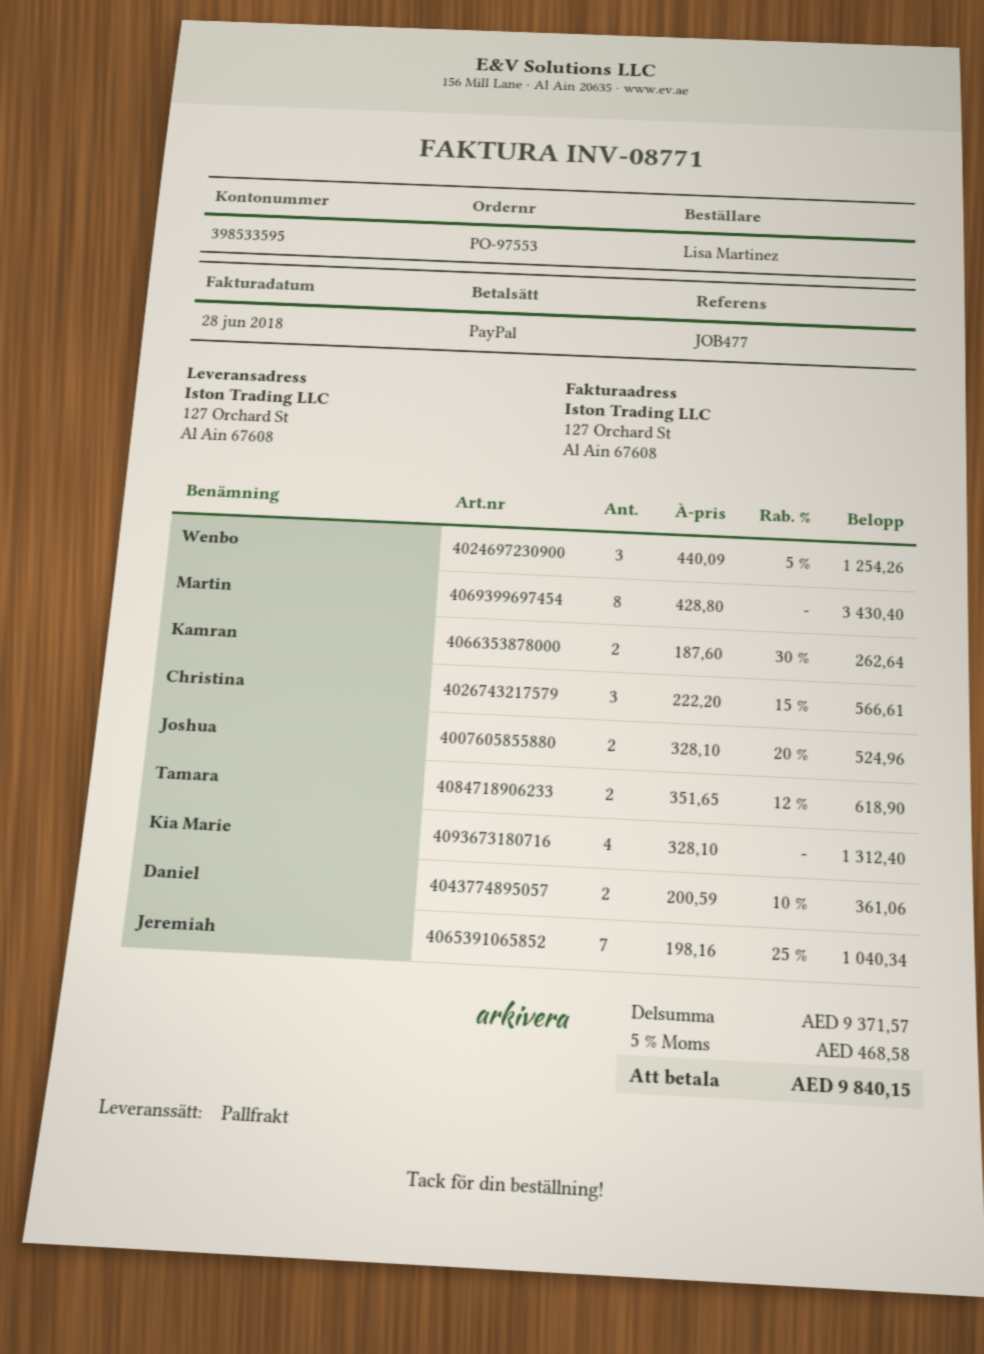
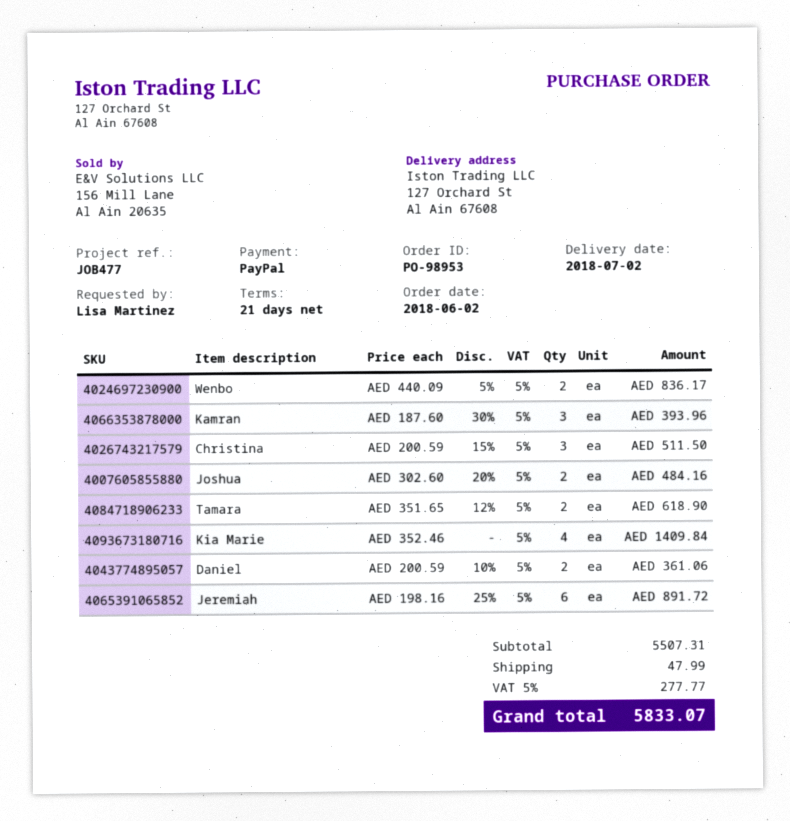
order number: PO-97553 -> PO-98953
Wenbo: 3 x 440.09 - 5% = 1254.26 -> 2 x 440.09 - 5% = 836.17
Martin: 8 x 428.80 = 3430.40 -> none
Kamran: 2 x 187.60 - 30% = 262.64 -> 3 x 187.60 - 30% = 393.96
Christina: 3 x 222.20 - 15% = 566.61 -> 3 x 200.59 - 15% = 511.50
Joshua: 2 x 328.10 - 20% = 524.96 -> 2 x 302.60 - 20% = 484.16
Kia Marie: 4 x 328.10 = 1312.40 -> 4 x 352.46 = 1409.84
Jeremiah: 7 x 198.16 - 25% = 1040.34 -> 6 x 198.16 - 25% = 891.72
subtotal: 9371.57 -> 5507.31
shipping: none -> 47.99
tax: 5% = 468.58 -> 5% = 277.77
total: 9840.15 -> 5833.07

